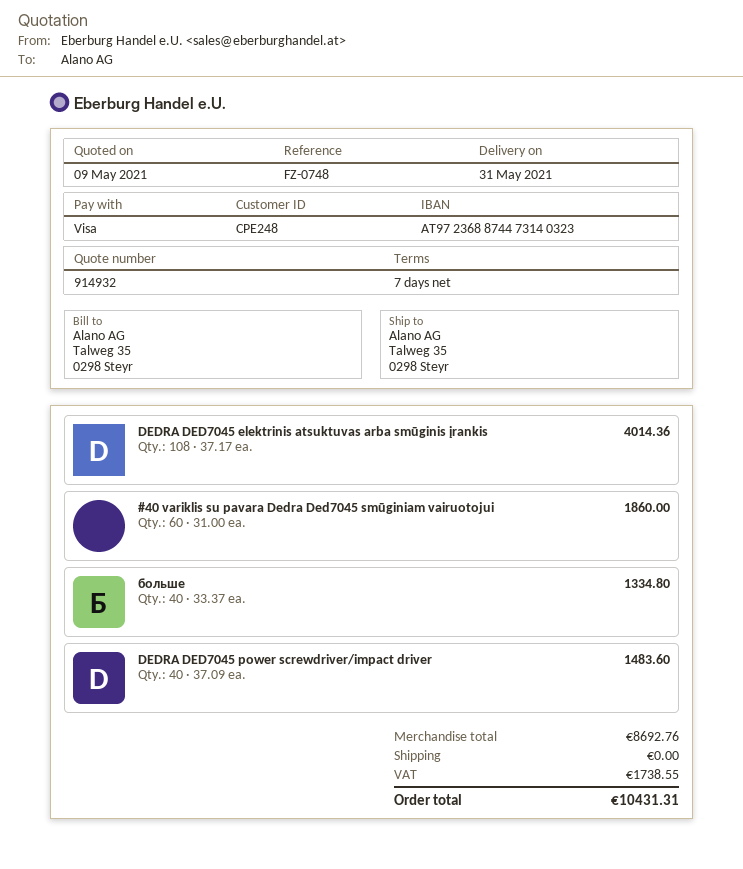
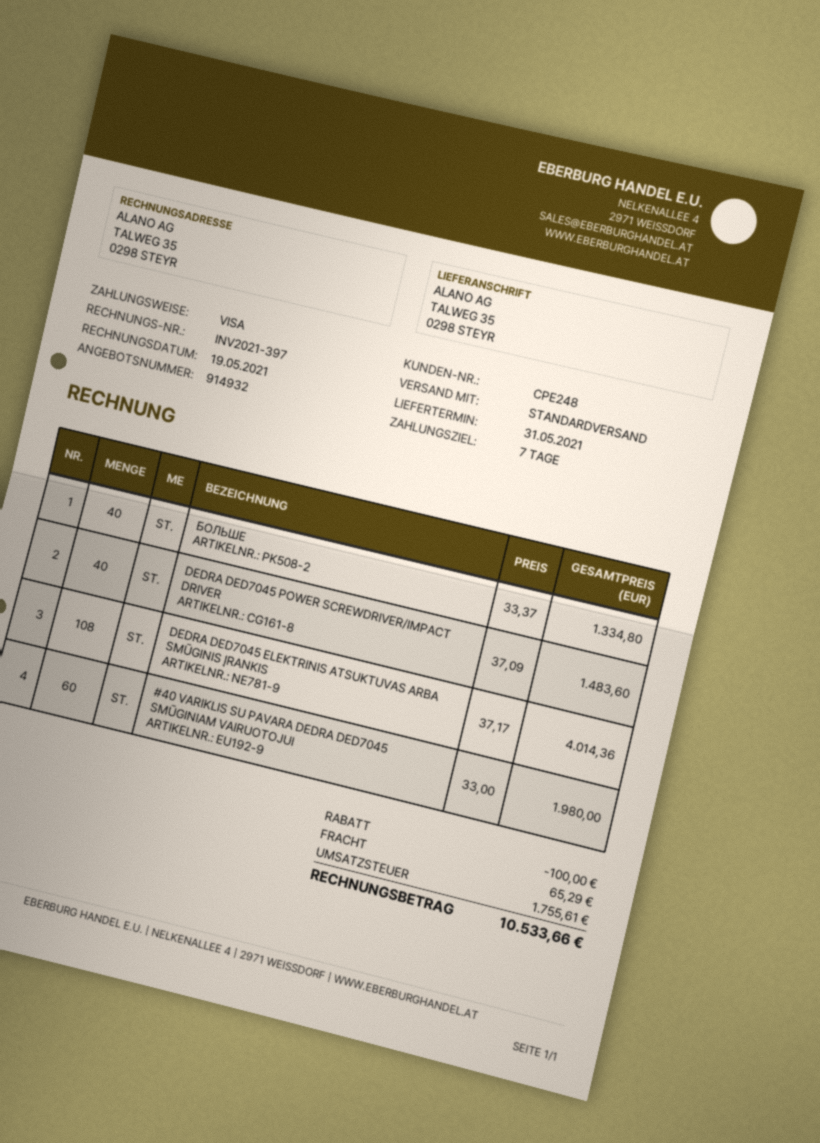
#40 variklis su pavara Dedra Ded7045 smūginiam vairuotojui: 60 x 31.00 = 1860.00 -> 60 x 33.00 = 1980.00
discount: none -> 100.00
shipping: 0.00 -> 65.29
tax: 1738.55 -> 1755.61
total: 10431.31 -> 10533.66

